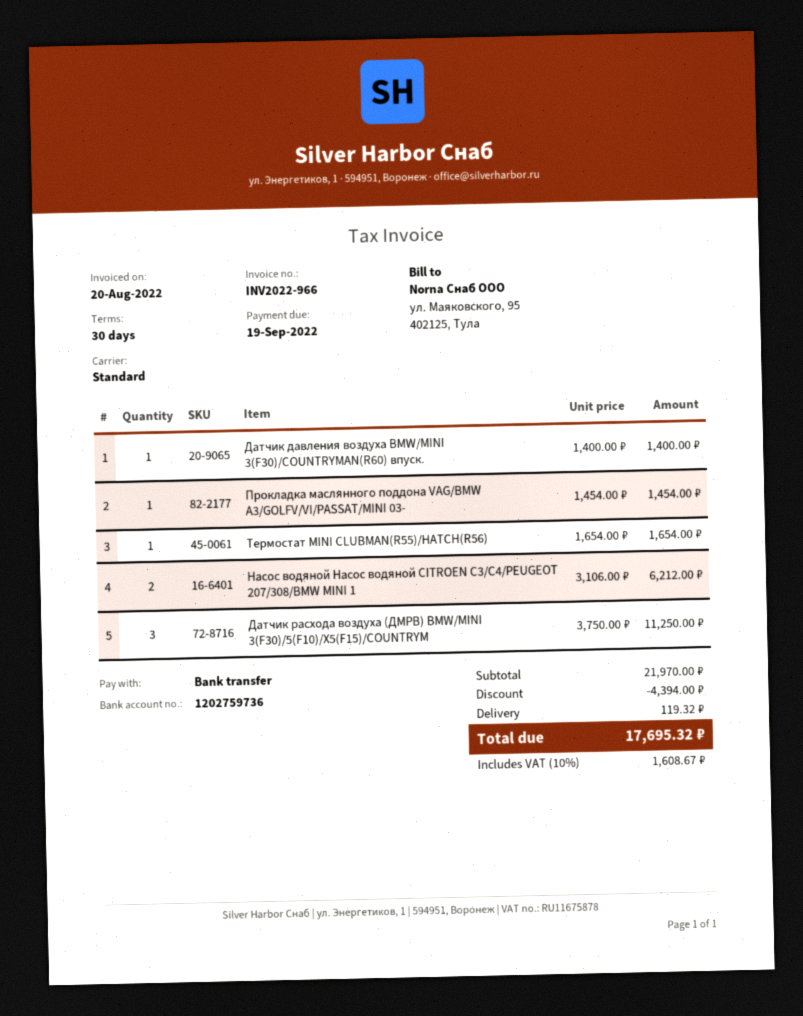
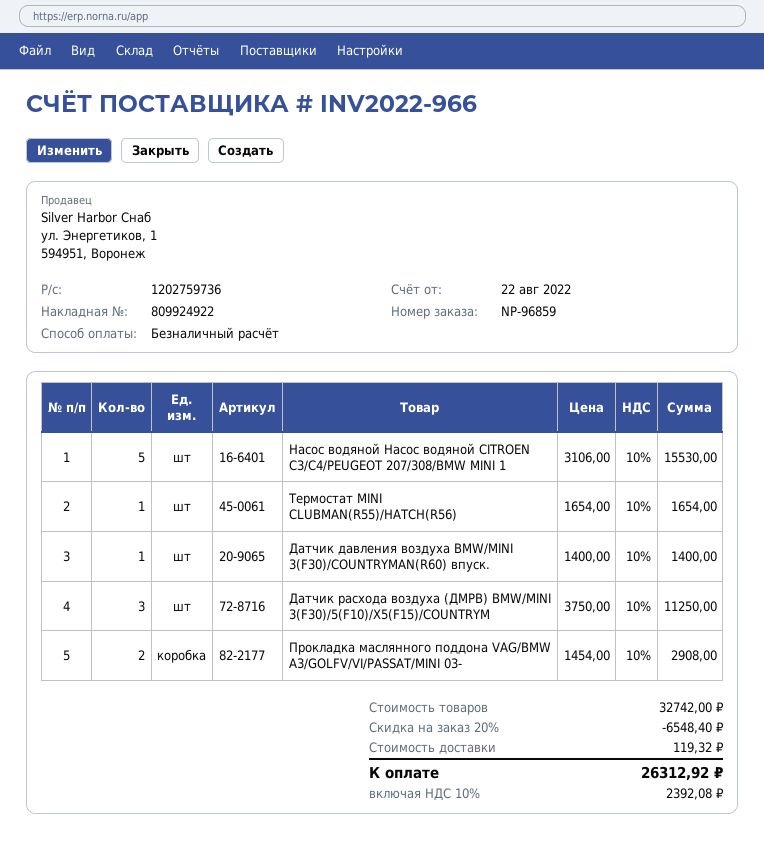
invoice date: 2022-08-20 -> 2022-08-22
Прокладка маслянного поддона VAG/BMW A3/GOLFV/VI/PASSAT/MINI 03-: 1 x 1454.00 = 1454.00 -> 2 x 1454.00 = 2908.00
Насос водяной Насос водяной CITROEN C3/C4/PEUGEOT 207/308/BMW MINI 1: 2 x 3106.00 = 6212.00 -> 5 x 3106.00 = 15530.00
subtotal: 21970.00 -> 32742.00
discount: 4394.00 -> 6548.40
tax: 10% = 1608.67 -> 10% = 2392.08
total: 17695.32 -> 26312.92

